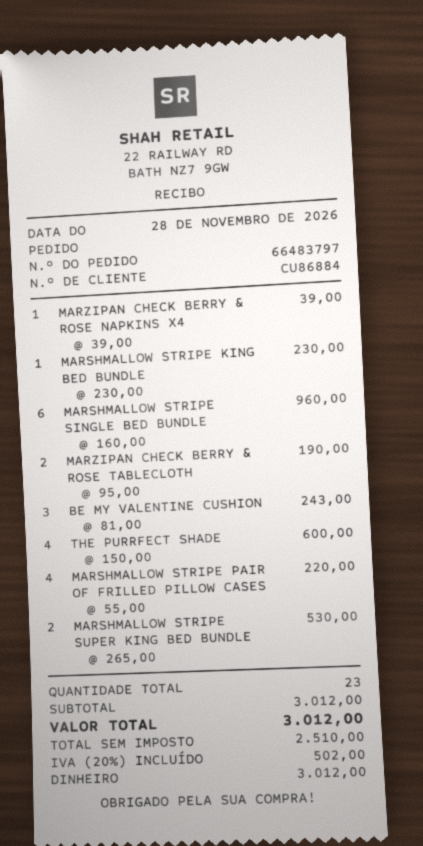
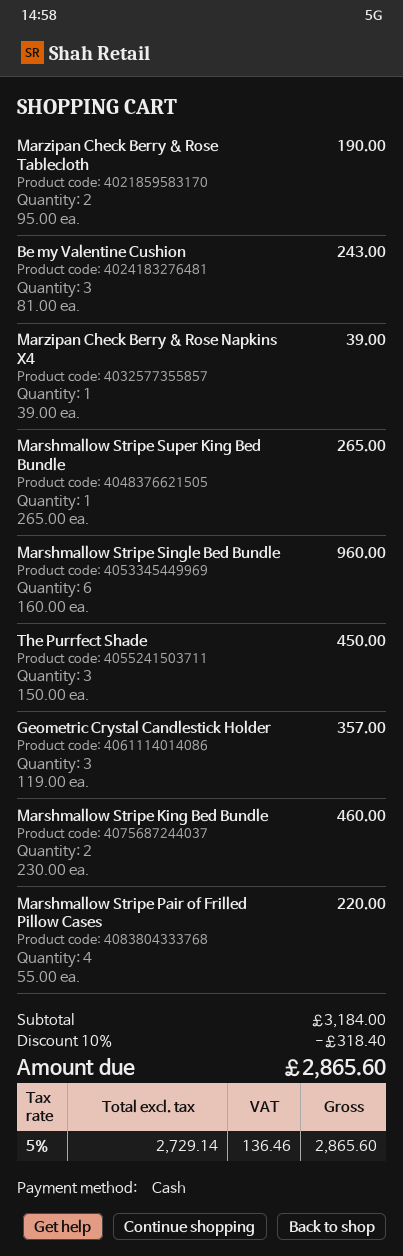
MARSHMALLOW STRIPE KING BED BUNDLE: 1 x 230.00 = 230.00 -> 2 x 230.00 = 460.00
THE PURRFECT SHADE: 4 x 150.00 = 600.00 -> 3 x 150.00 = 450.00
MARSHMALLOW STRIPE SUPER KING BED BUNDLE: 2 x 265.00 = 530.00 -> 1 x 265.00 = 265.00
Geometric Crystal Candlestick Holder: none -> 3 x 119.00 = 357.00
subtotal: 3012.00 -> 3184.00
discount: none -> 10% = 318.40
net: 2510.00 -> 2729.14
tax: 20% = 502.00 -> 5% = 136.46
total: 3012.00 -> 2865.60

